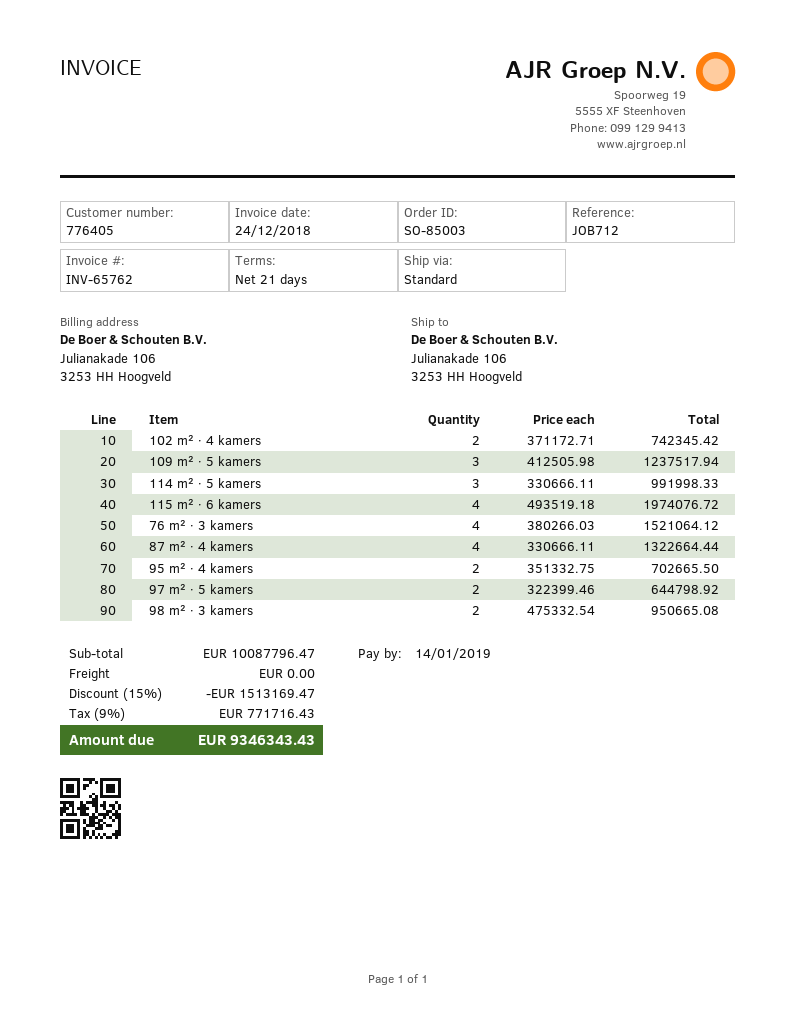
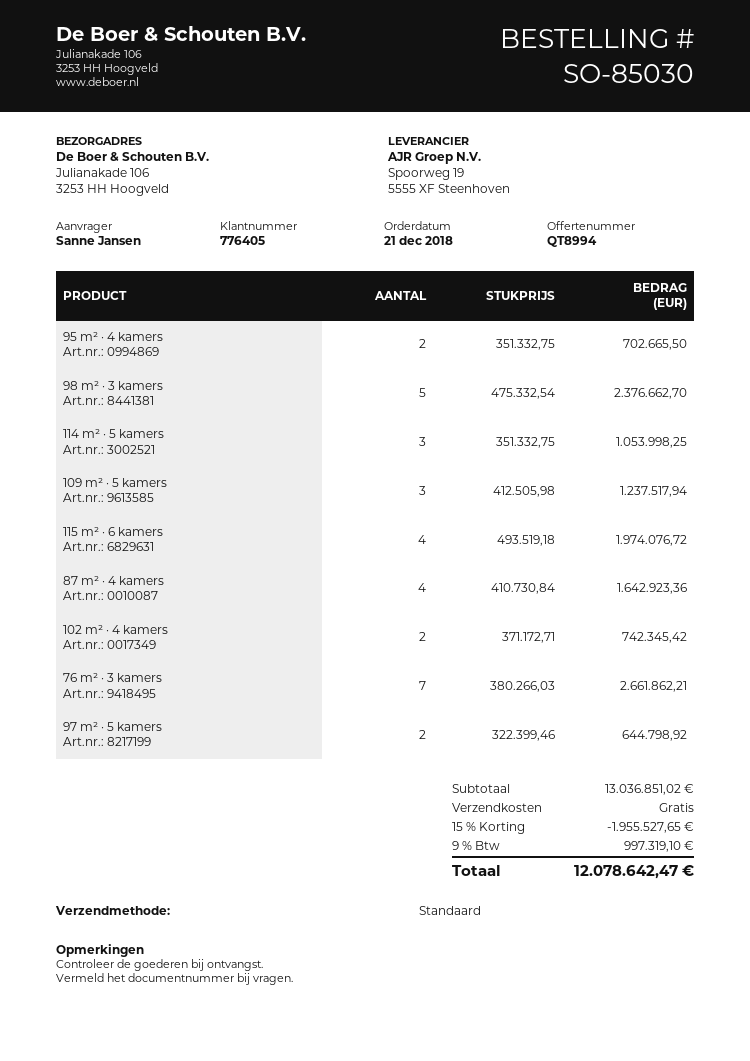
order number: SO-85003 -> SO-85030
114 m² · 5 kamers: 3 x 330666.11 = 991998.33 -> 3 x 351332.75 = 1053998.25
76 m² · 3 kamers: 4 x 380266.03 = 1521064.12 -> 7 x 380266.03 = 2661862.21
87 m² · 4 kamers: 4 x 330666.11 = 1322664.44 -> 4 x 410730.84 = 1642923.36
98 m² · 3 kamers: 2 x 475332.54 = 950665.08 -> 5 x 475332.54 = 2376662.70
subtotal: 10087796.47 -> 13036851.02
discount: 15% = 1513169.47 -> 15% = 1955527.65
tax: 9% = 771716.43 -> 9% = 997319.10
total: 9346343.43 -> 12078642.47

